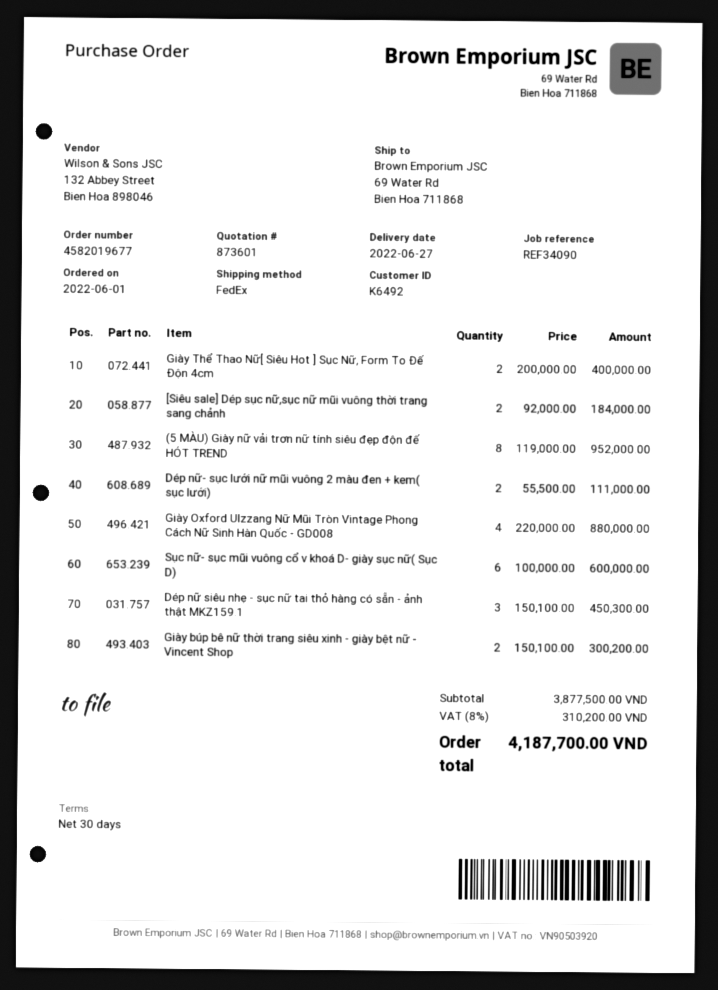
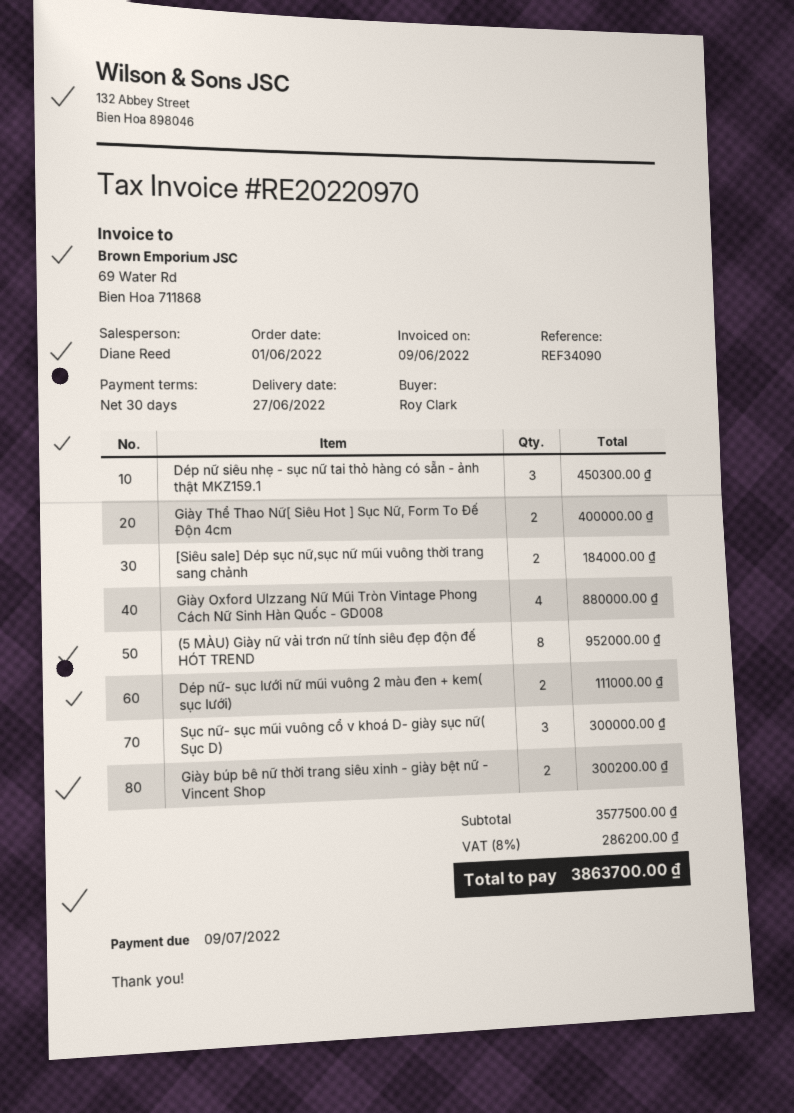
Sục nữ- sục mũi vuông cổ v khoá D- giày sục nữ( Sục D): 6 for 600000.00 -> 3 for 300000.00
subtotal: 3877500.00 -> 3577500.00
tax: 8% = 310200.00 -> 8% = 286200.00
total: 4187700.00 -> 3863700.00

